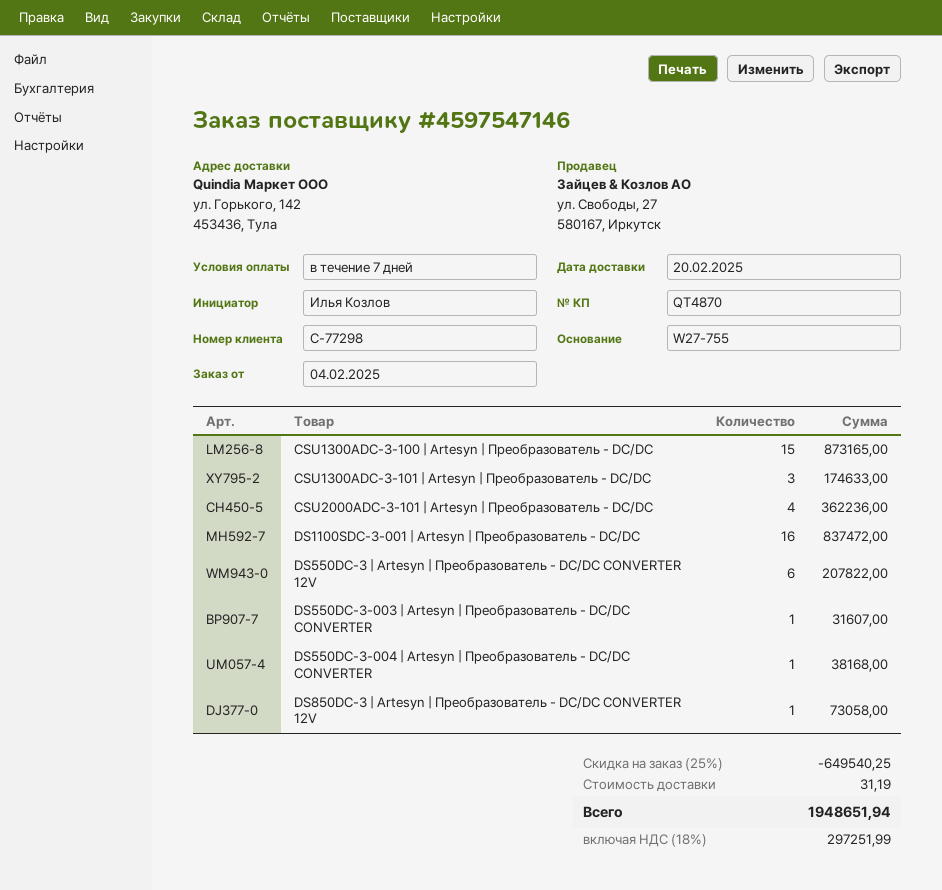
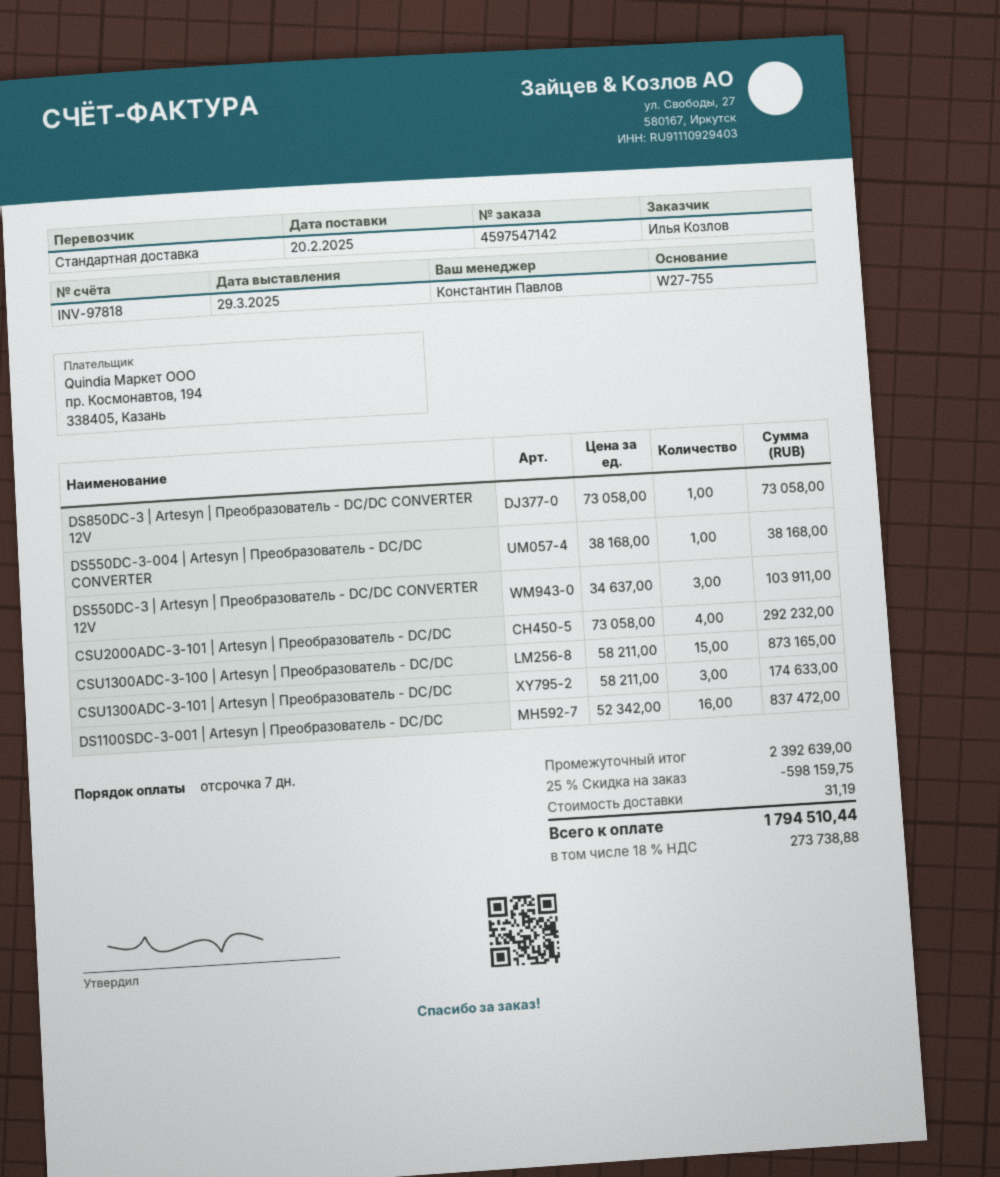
order number: 4597547146 -> 4597547142
CSU2000ADC-3-101 | Artesyn | Преобразователь - DC/DC: 4 for 362236.00 -> 4 for 292232.00
DS550DC-3 | Artesyn | Преобразователь - DC/DC CONVERTER 12V: 6 for 207822.00 -> 3 for 103911.00
DS550DC-3-003 | Artesyn | Преобразователь - DC/DC CONVERTER: 1 for 31607.00 -> none
discount: 25% = 649540.25 -> 25% = 598159.75
tax: 18% = 297251.99 -> 18% = 273738.88
total: 1948651.94 -> 1794510.44

